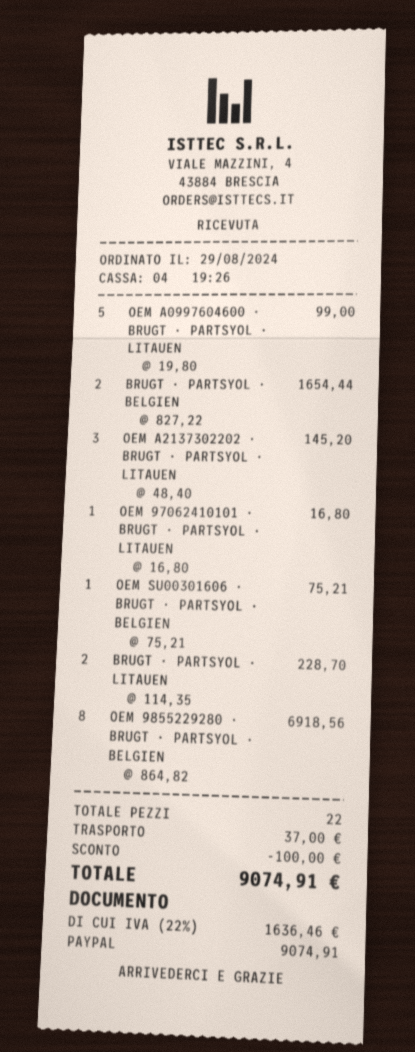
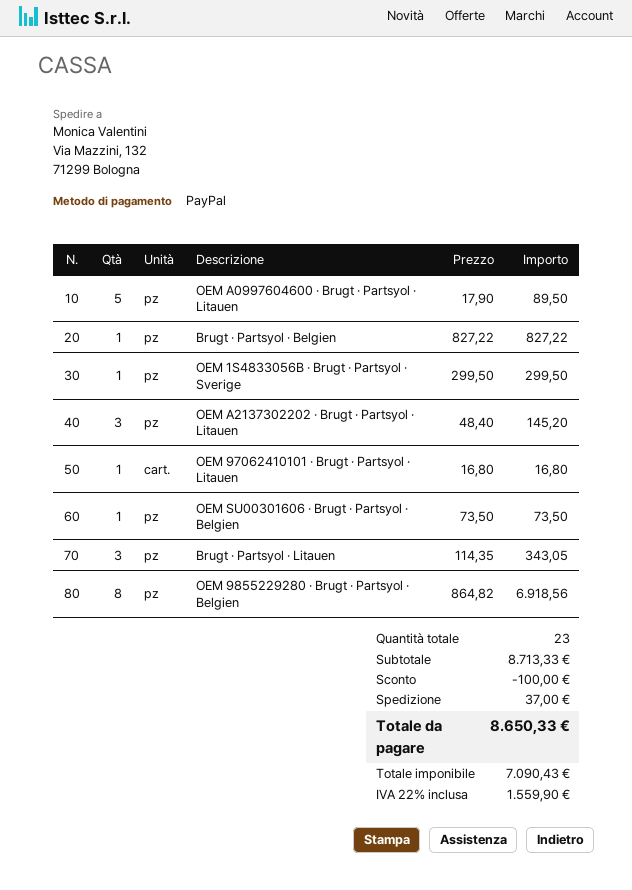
OEM A0997604600 · BRUGT · PARTSYOL · LITAUEN: 5 x 19.80 = 99.00 -> 5 x 17.90 = 89.50
BRUGT · PARTSYOL · BELGIEN: 2 x 827.22 = 1654.44 -> 1 x 827.22 = 827.22
OEM SU00301606 · BRUGT · PARTSYOL · BELGIEN: 1 x 75.21 = 75.21 -> 1 x 73.50 = 73.50
BRUGT · PARTSYOL · LITAUEN: 2 x 114.35 = 228.70 -> 3 x 114.35 = 343.05
OEM 1S4833056B · Brugt · Partsyol · Sverige: none -> 1 x 299.50 = 299.50
total quantity: 22 -> 23
tax: 22% = 1636.46 -> 22% = 1559.90
total: 9074.91 -> 8650.33

